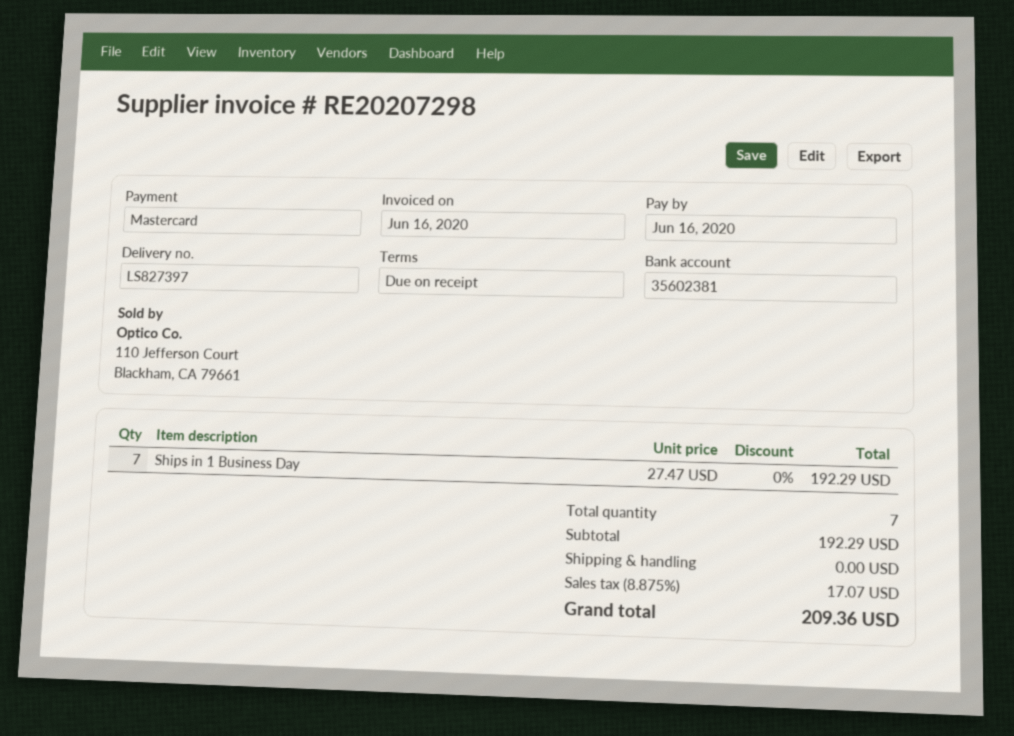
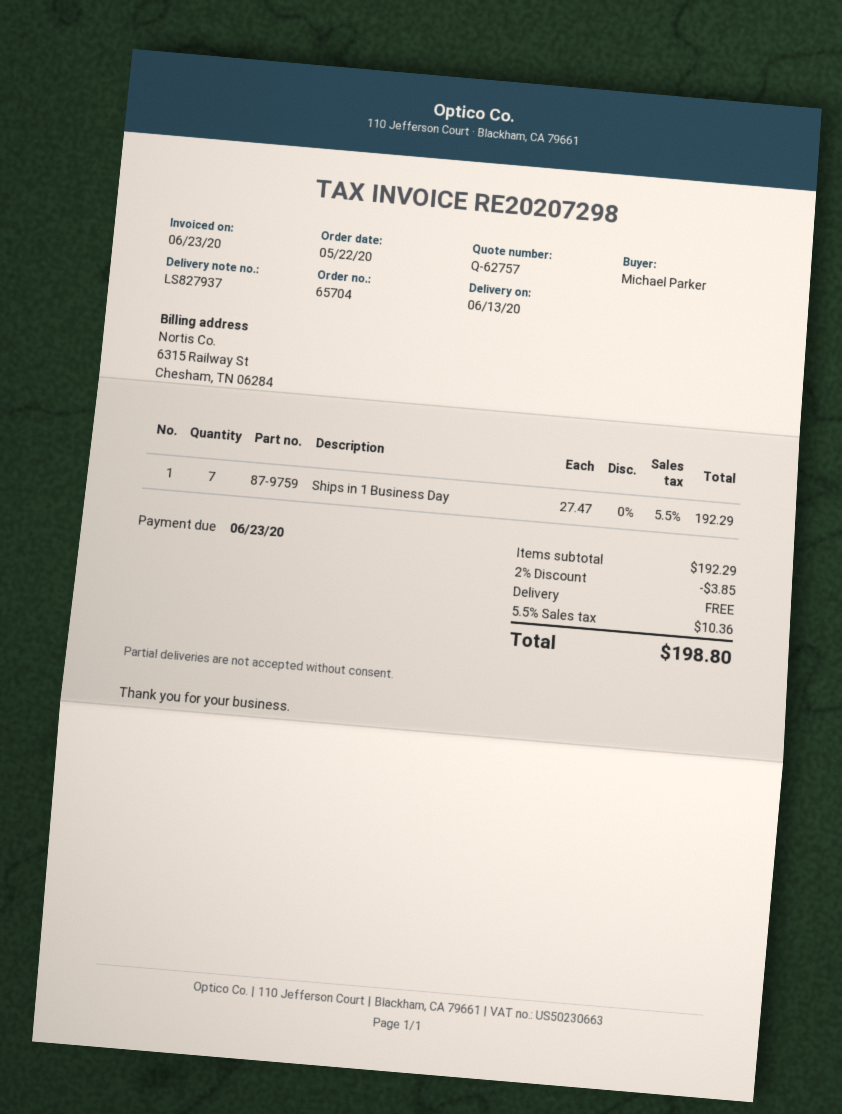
delivery note number: LS827397 -> LS827937
invoice date: 2020-06-16 -> 2020-06-23
due date: 2020-06-16 -> 2020-06-23
discount: none -> 2% = 3.85
tax: 8.875% = 17.07 -> 5.5% = 10.36
total: 209.36 -> 198.80

